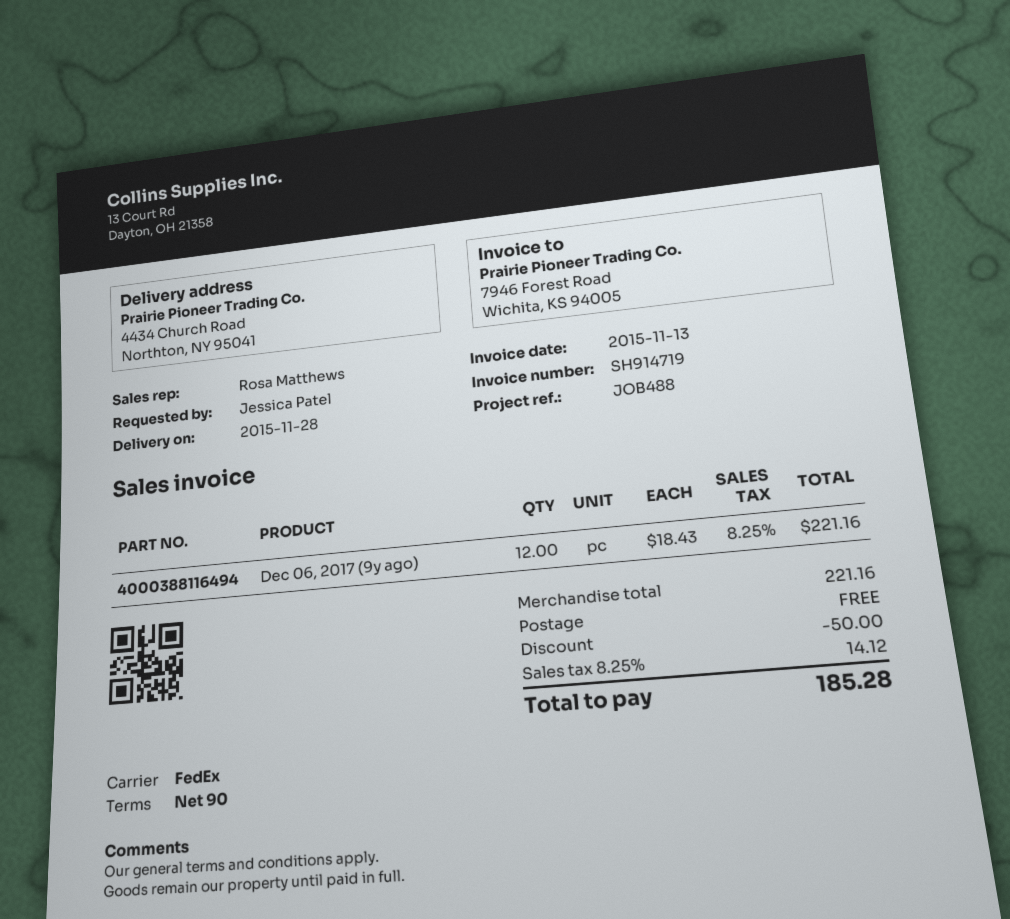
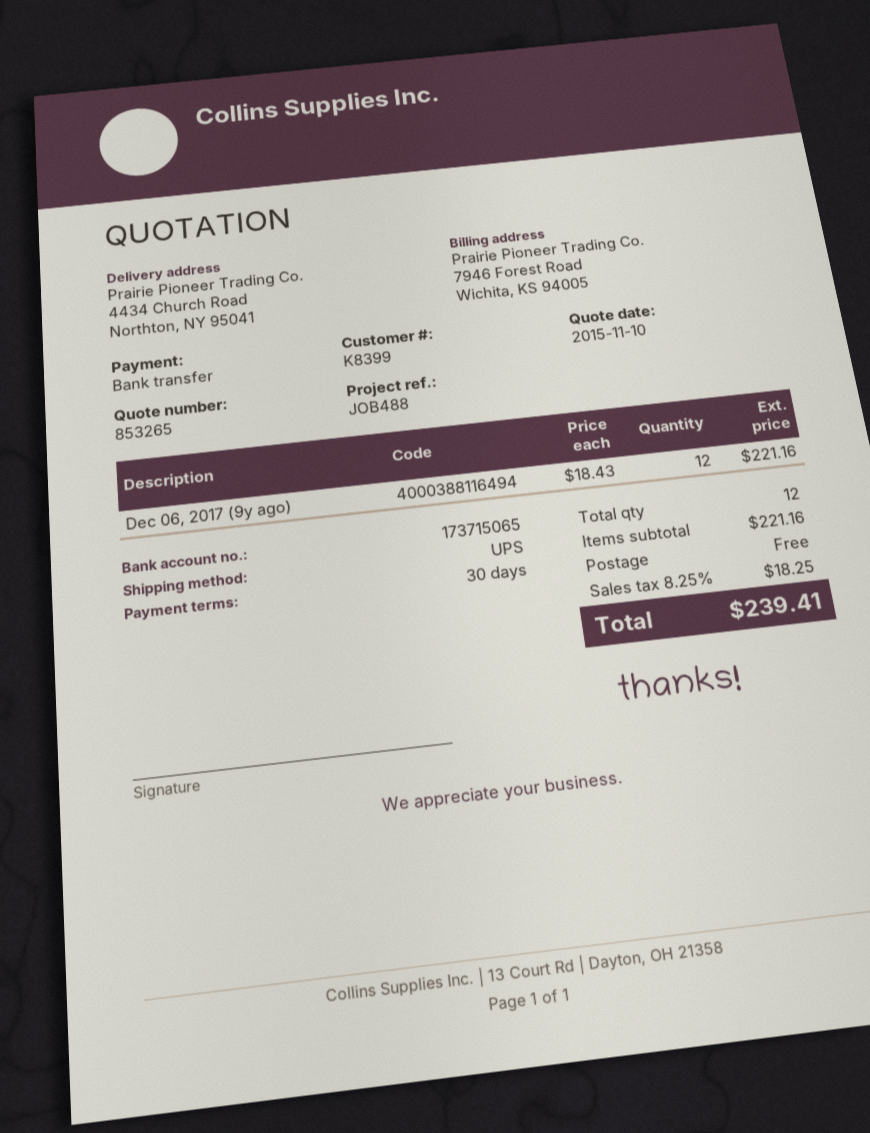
payment terms: 90 days -> 30 days
shipping method: FedEx -> UPS
discount: 50.00 -> none
tax: 8.25% = 14.12 -> 8.25% = 18.25
total: 185.28 -> 239.41

